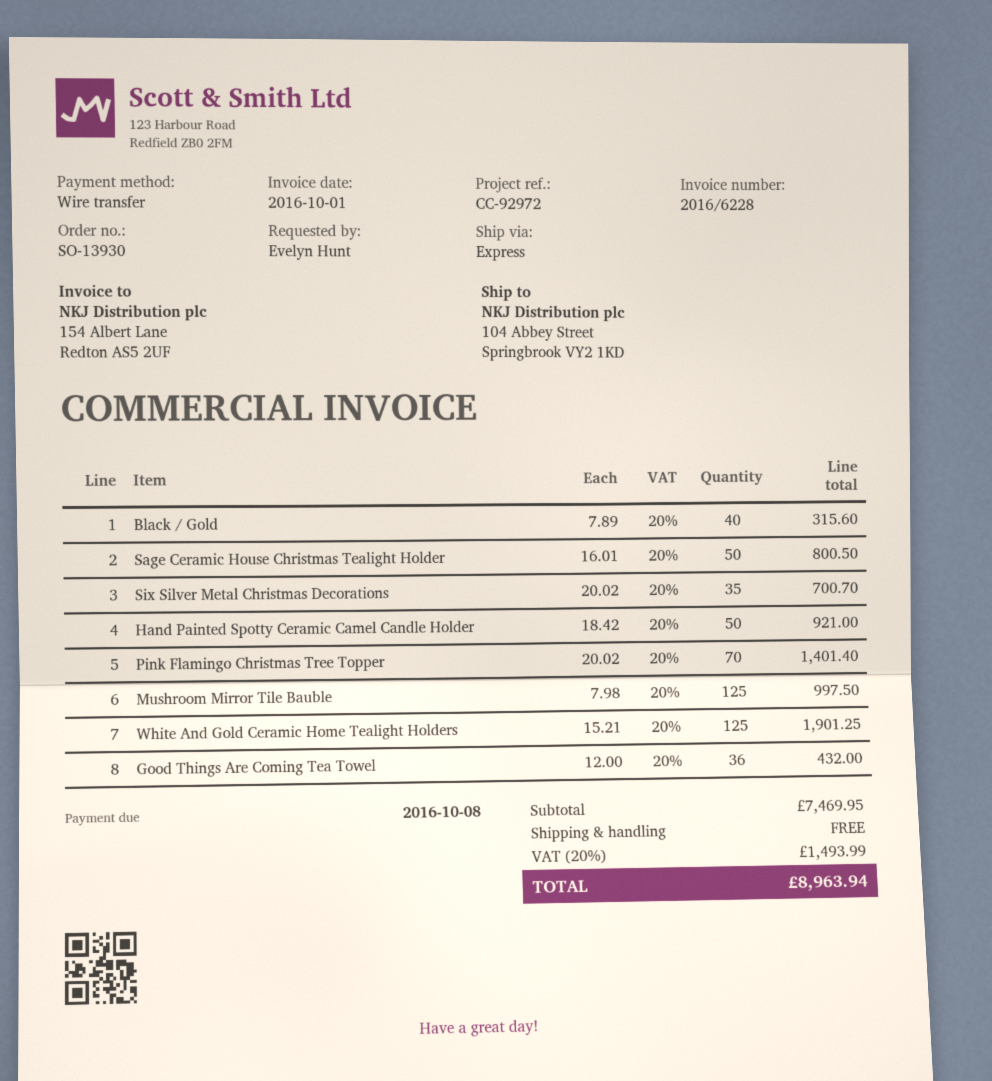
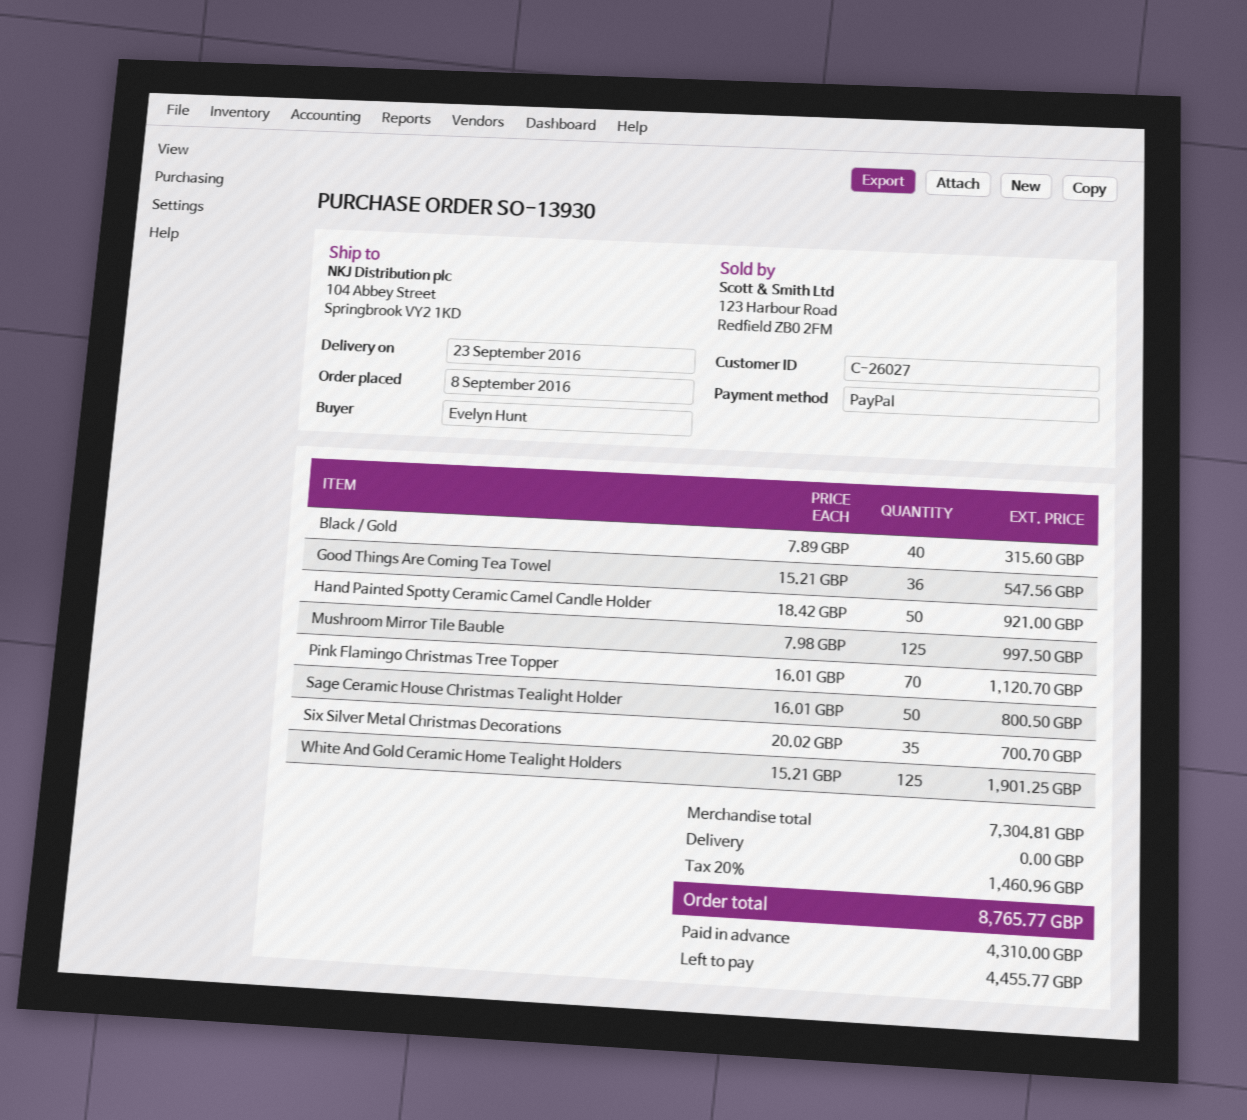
payment method: bank transfer -> PayPal
Pink Flamingo Christmas Tree Topper: 70 x 20.02 = 1401.40 -> 70 x 16.01 = 1120.70
Good Things Are Coming Tea Towel: 36 x 12.00 = 432.00 -> 36 x 15.21 = 547.56
subtotal: 7469.95 -> 7304.81
tax: 20% = 1493.99 -> 20% = 1460.96
total: 8963.94 -> 8765.77

